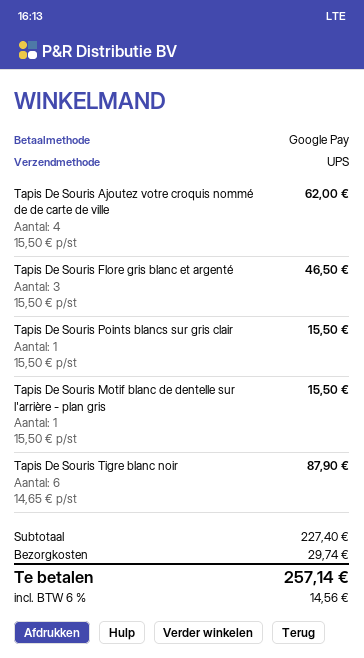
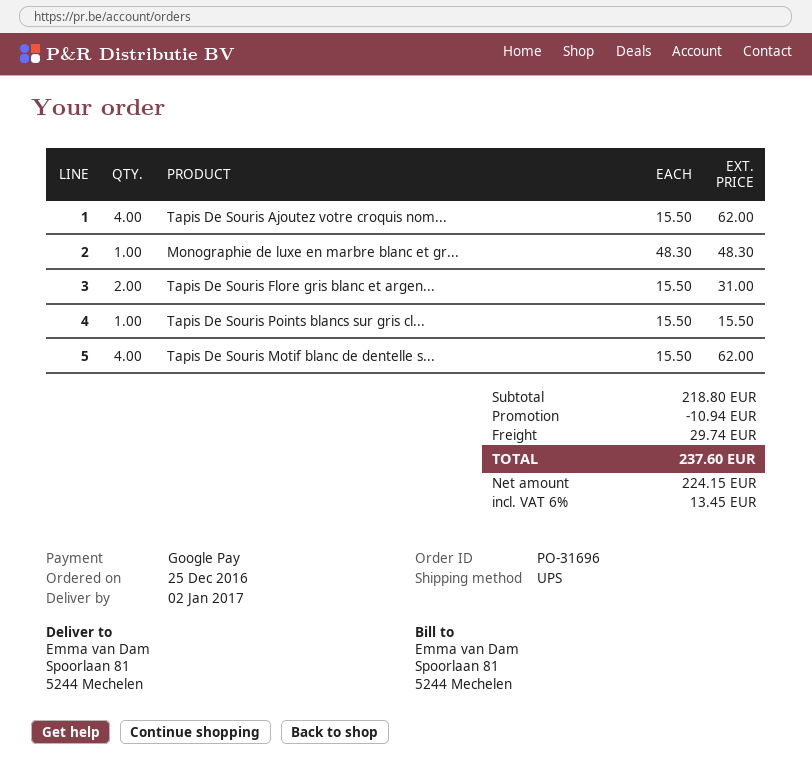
Tapis De Souris Flore gris blanc et argenté: 3 x 15.50 = 46.50 -> 2 x 15.50 = 31.00
Tapis De Souris Motif blanc de dentelle sur l'arrière - plan gris: 1 x 15.50 = 15.50 -> 4 x 15.50 = 62.00
Tapis De Souris Tigre blanc noir: 6 x 14.65 = 87.90 -> none
Monographie de luxe en marbre blanc et gr...: none -> 1 x 48.30 = 48.30
subtotal: 227.40 -> 218.80
discount: none -> 10.94
tax: 6% = 14.56 -> 6% = 13.45
total: 257.14 -> 237.60

